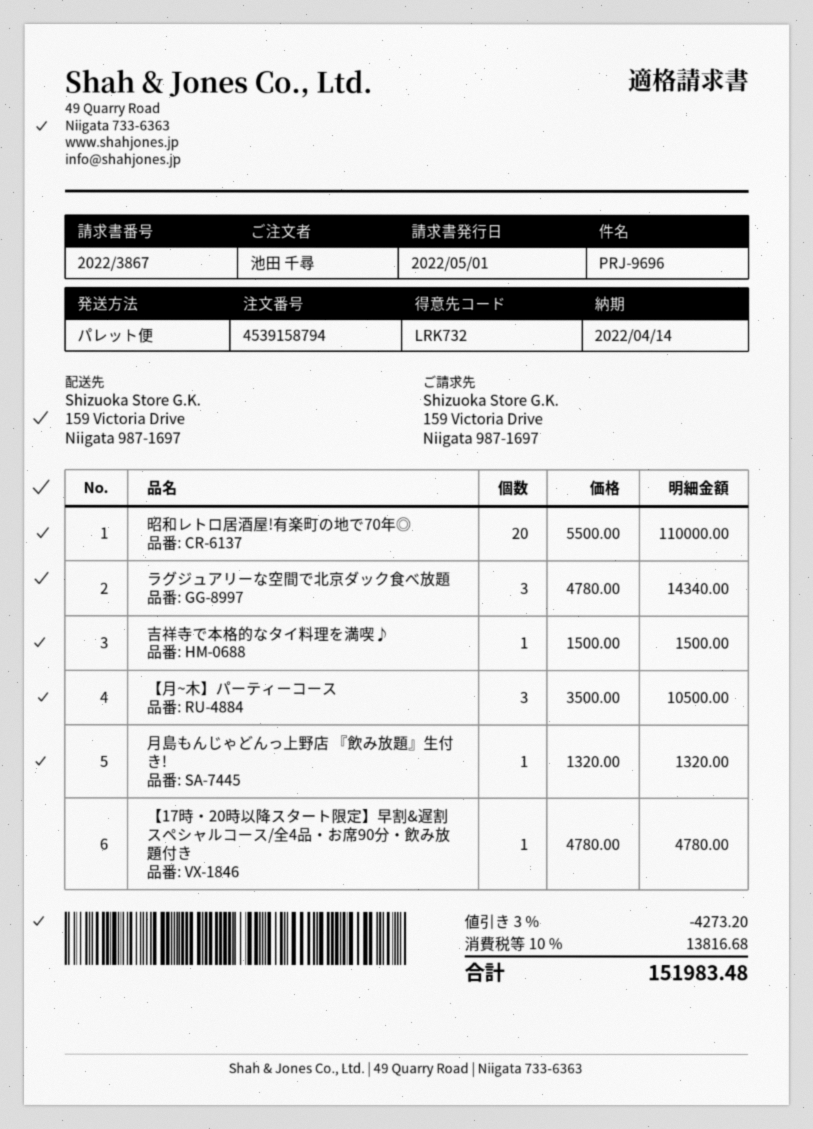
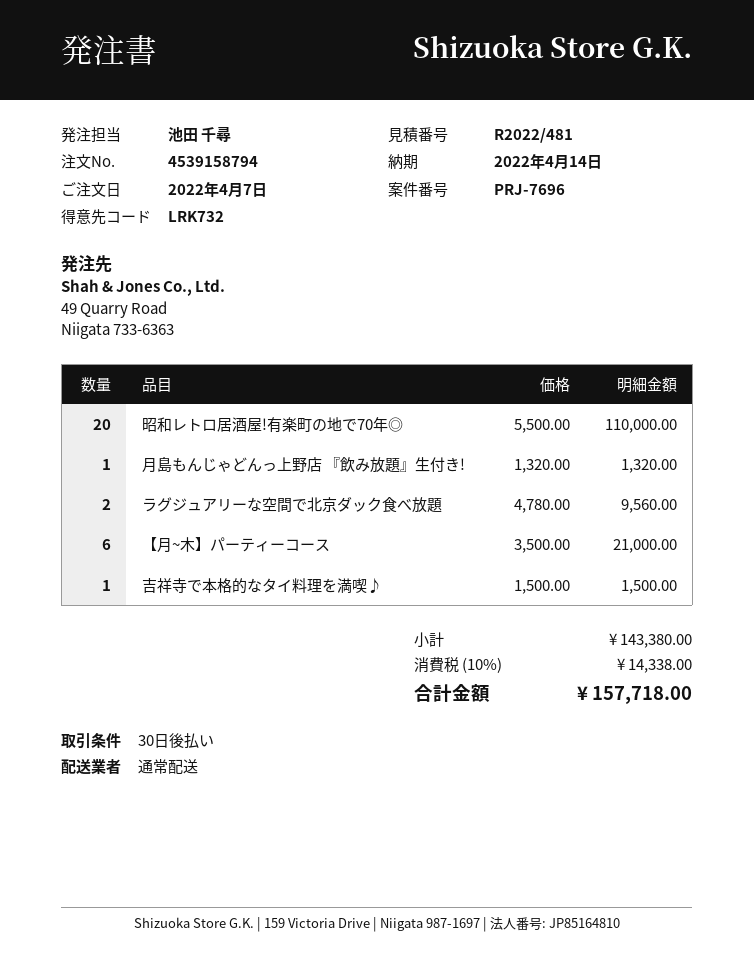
reference: PRJ-9696 -> PRJ-7696
shipping method: pallet freight -> standard
ラグジュアリーな空間で北京ダック食べ放題: 3 x 4780.00 = 14340.00 -> 2 x 4780.00 = 9560.00
【月~木】パーティーコース: 3 x 3500.00 = 10500.00 -> 6 x 3500.00 = 21000.00
【17時・20時以降スタート限定】早割&遅割スペシャルコース/全4品・お席90分・飲み放題付き: 1 x 4780.00 = 4780.00 -> none
discount: 3% = 4273.20 -> none
tax: 10% = 13816.68 -> 10% = 14338.00
total: 151983.48 -> 157718.00

